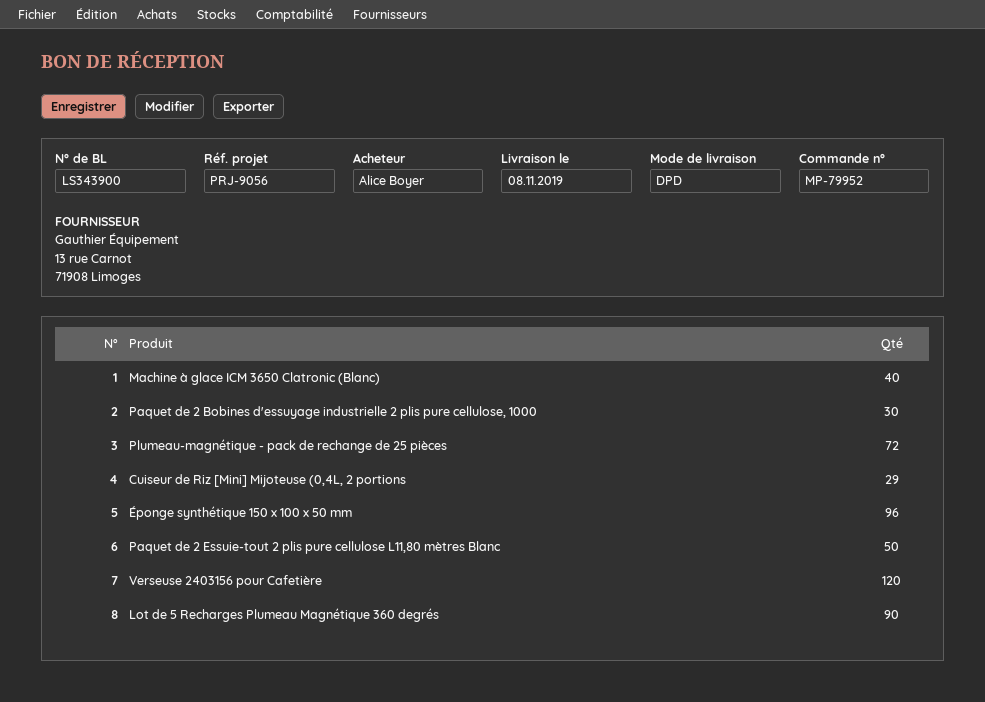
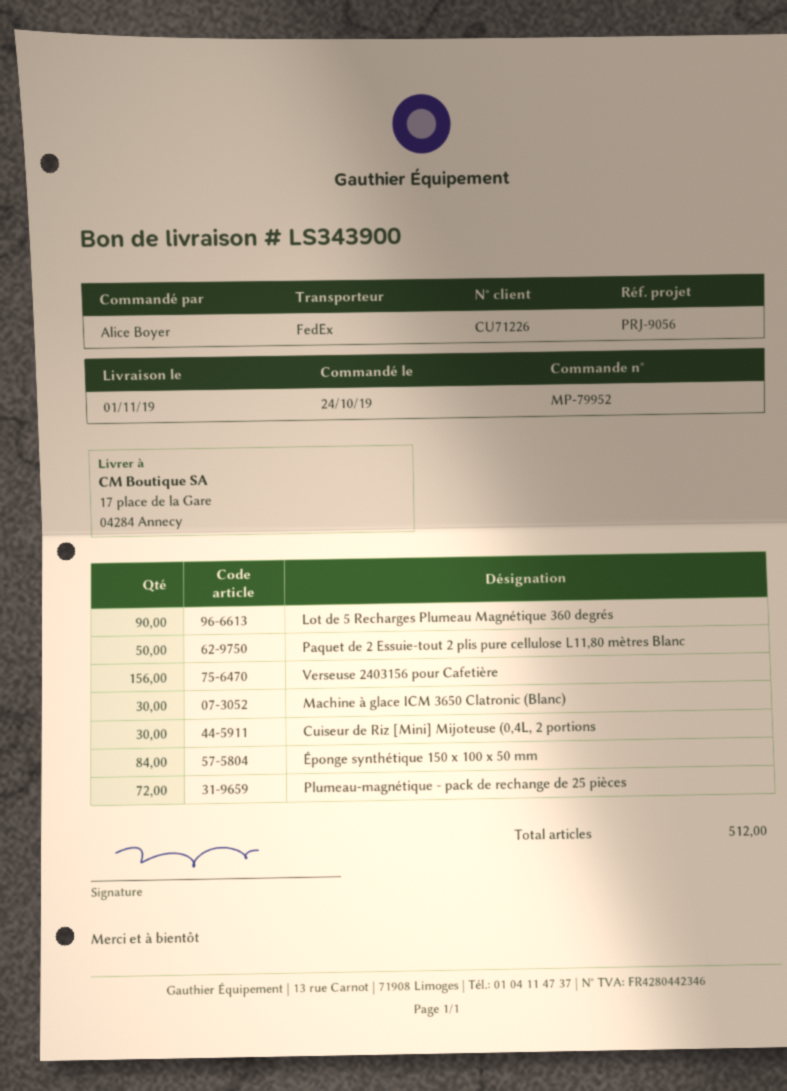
delivery date: 2019-11-08 -> 2019-11-01
shipping method: DPD -> FedEx
Machine à glace ICM 3650 Clatronic (Blanc): 40 -> 30
Paquet de 2 Bobines d'essuyage industrielle 2 plis pure cellulose, 1000: 30 -> none
Cuiseur de Riz [Mini] Mijoteuse (0,4L, 2 portions: 29 -> 30
Éponge synthétique 150 x 100 x 50 mm: 96 -> 84
Verseuse 2403156 pour Cafetière: 120 -> 156

